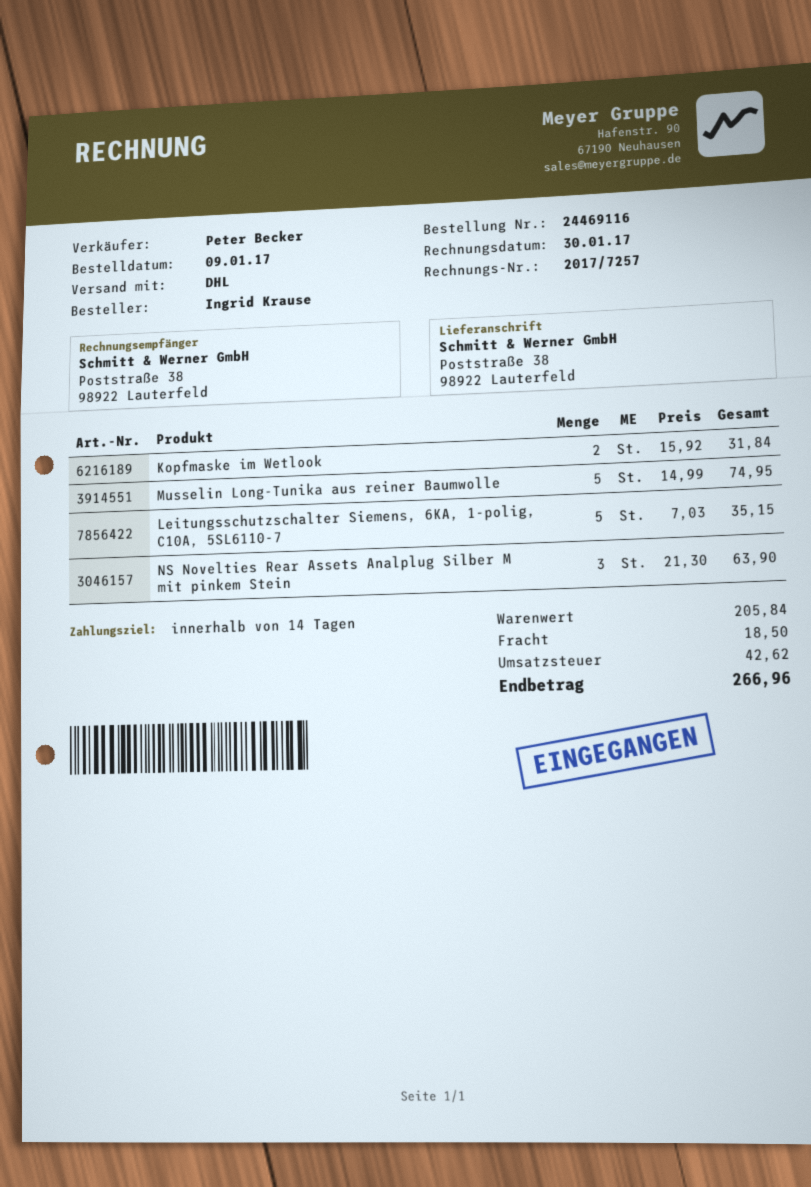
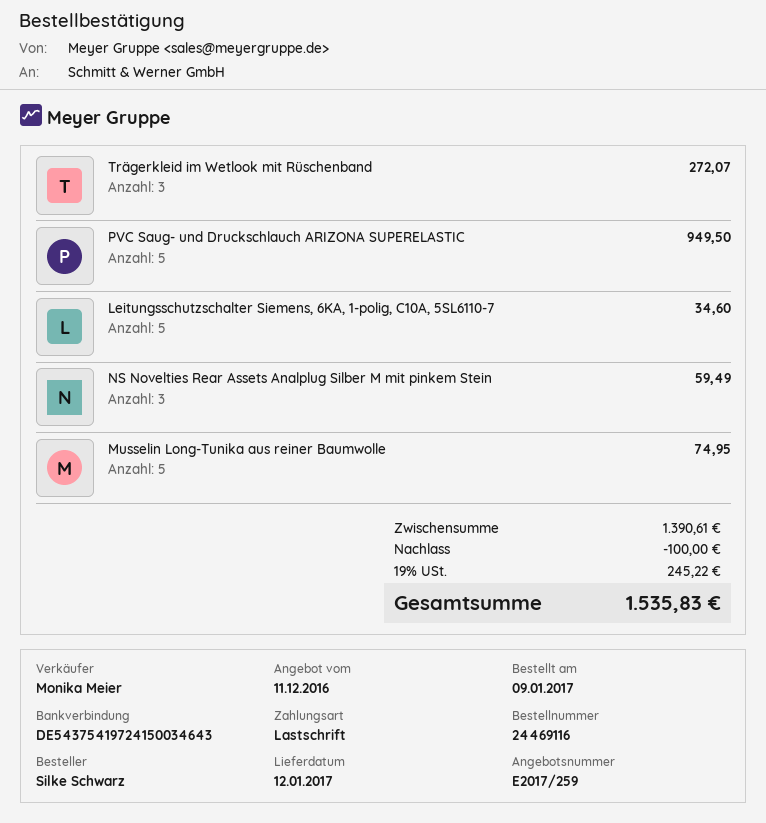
ordered by: Ingrid Krause -> Silke Schwarz
sales rep: Peter Becker -> Monika Meier
Kopfmaske im Wetlook: 2 for 31.84 -> none
Leitungsschutzschalter Siemens, 6KA, 1-polig, C10A, 5SL6110-7: 5 for 35.15 -> 5 for 34.60
NS Novelties Rear Assets Analplug Silber M mit pinkem Stein: 3 for 63.90 -> 3 for 59.49
Trägerkleid im Wetlook mit Rüschenband: none -> 3 for 272.07
PVC Saug- und Druckschlauch ARIZONA SUPERELASTIC: none -> 5 for 949.50
subtotal: 205.84 -> 1390.61
discount: none -> 100.00
shipping: 18.50 -> none
tax: 42.62 -> 245.22
total: 266.96 -> 1535.83

